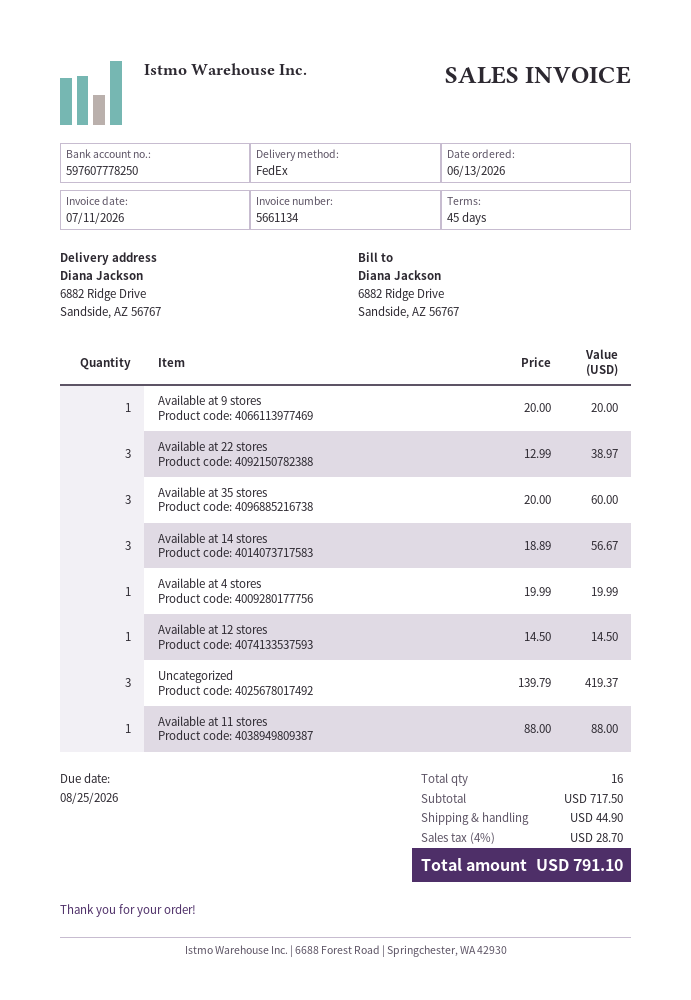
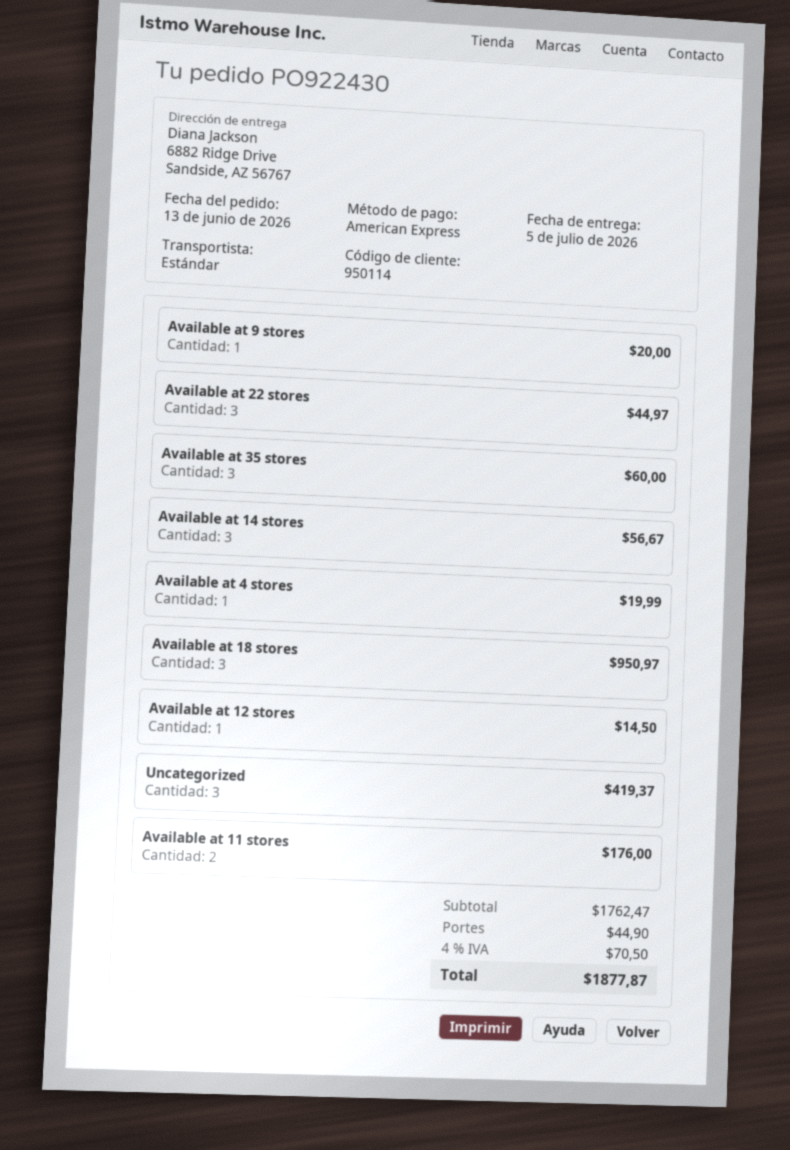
shipping method: FedEx -> standard
Available at 22 stores: 3 for 38.97 -> 3 for 44.97
Available at 11 stores: 1 for 88.00 -> 2 for 176.00
Available at 18 stores: none -> 3 for 950.97
subtotal: 717.50 -> 1762.47
tax: 4% = 28.70 -> 4% = 70.50
total: 791.10 -> 1877.87

